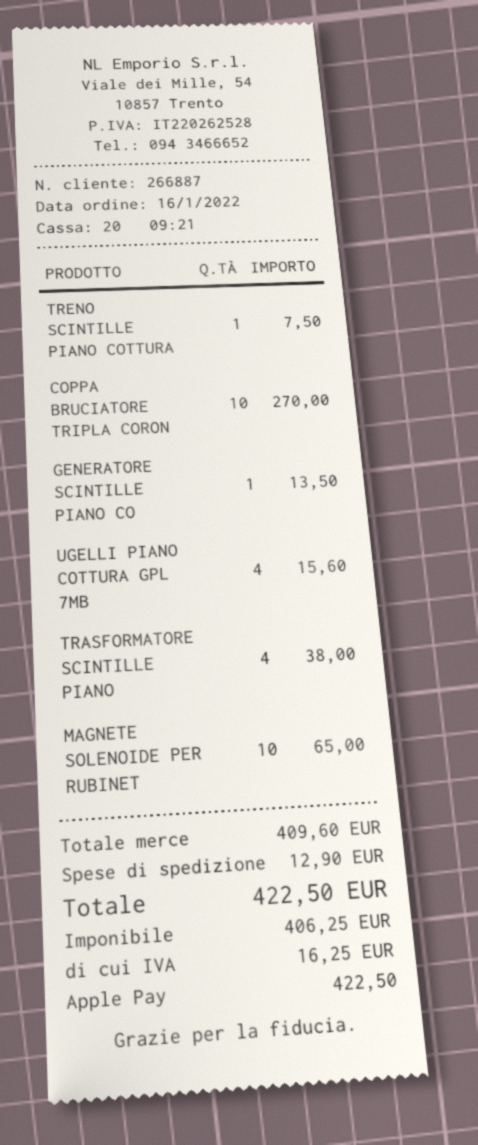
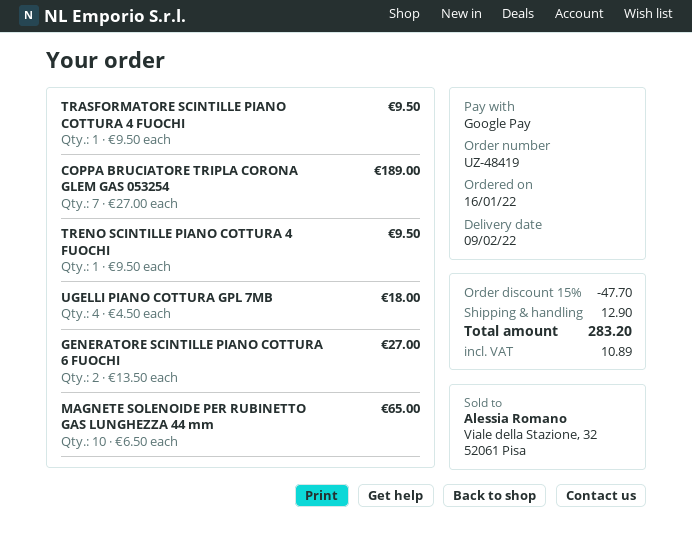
payment method: Apple Pay -> Google Pay
TRENO SCINTILLE PIANO COTTURA: 1 for 7.50 -> 1 for 9.50
COPPA BRUCIATORE TRIPLA CORON: 10 for 270.00 -> 7 for 189.00
GENERATORE SCINTILLE PIANO CO: 1 for 13.50 -> 2 for 27.00
UGELLI PIANO COTTURA GPL 7MB: 4 for 15.60 -> 4 for 18.00
TRASFORMATORE SCINTILLE PIANO: 4 for 38.00 -> 1 for 9.50
discount: none -> 15% = 47.70
tax: 16.25 -> 10.89
total: 422.50 -> 283.20

